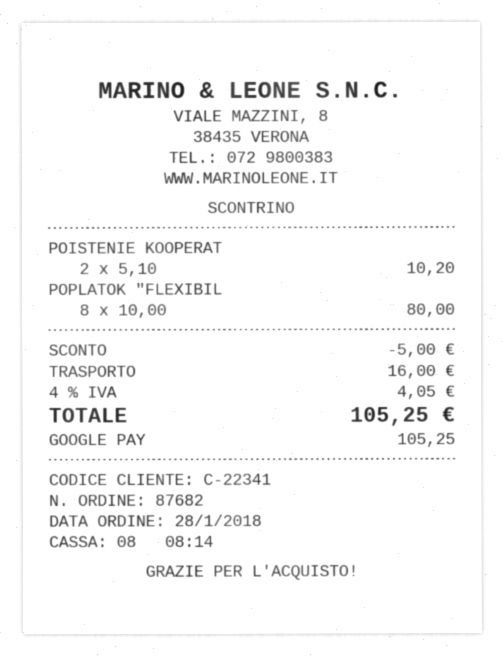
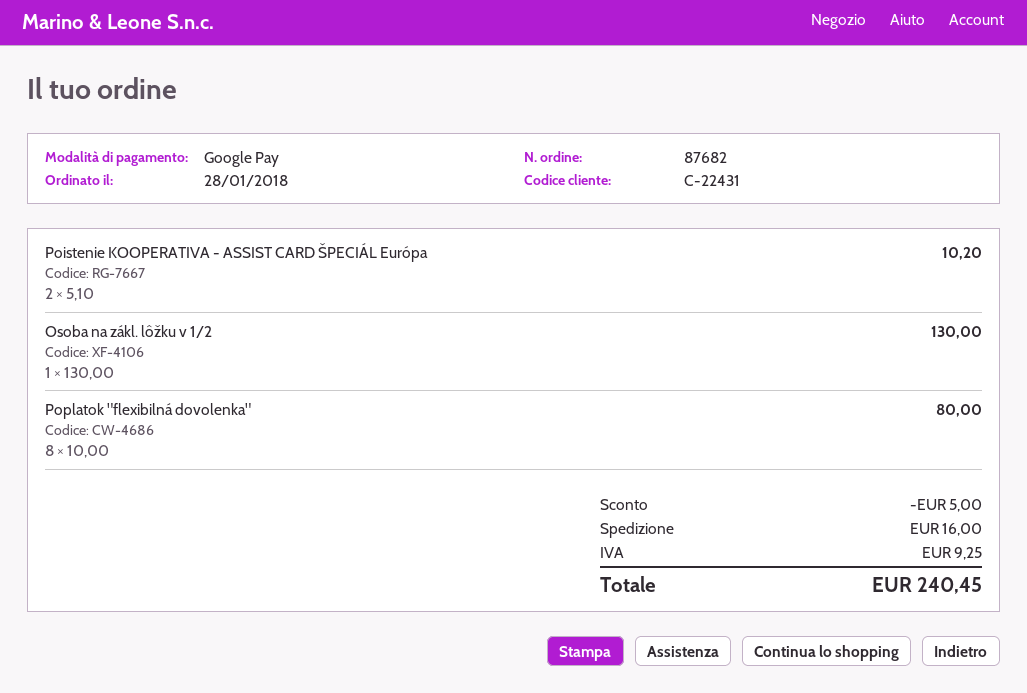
customer number: C-22341 -> C-22431
Osoba na zákl. lôžku v 1/2: none -> 1 x 130.00 = 130.00
tax: 4.05 -> 9.25
total: 105.25 -> 240.45

